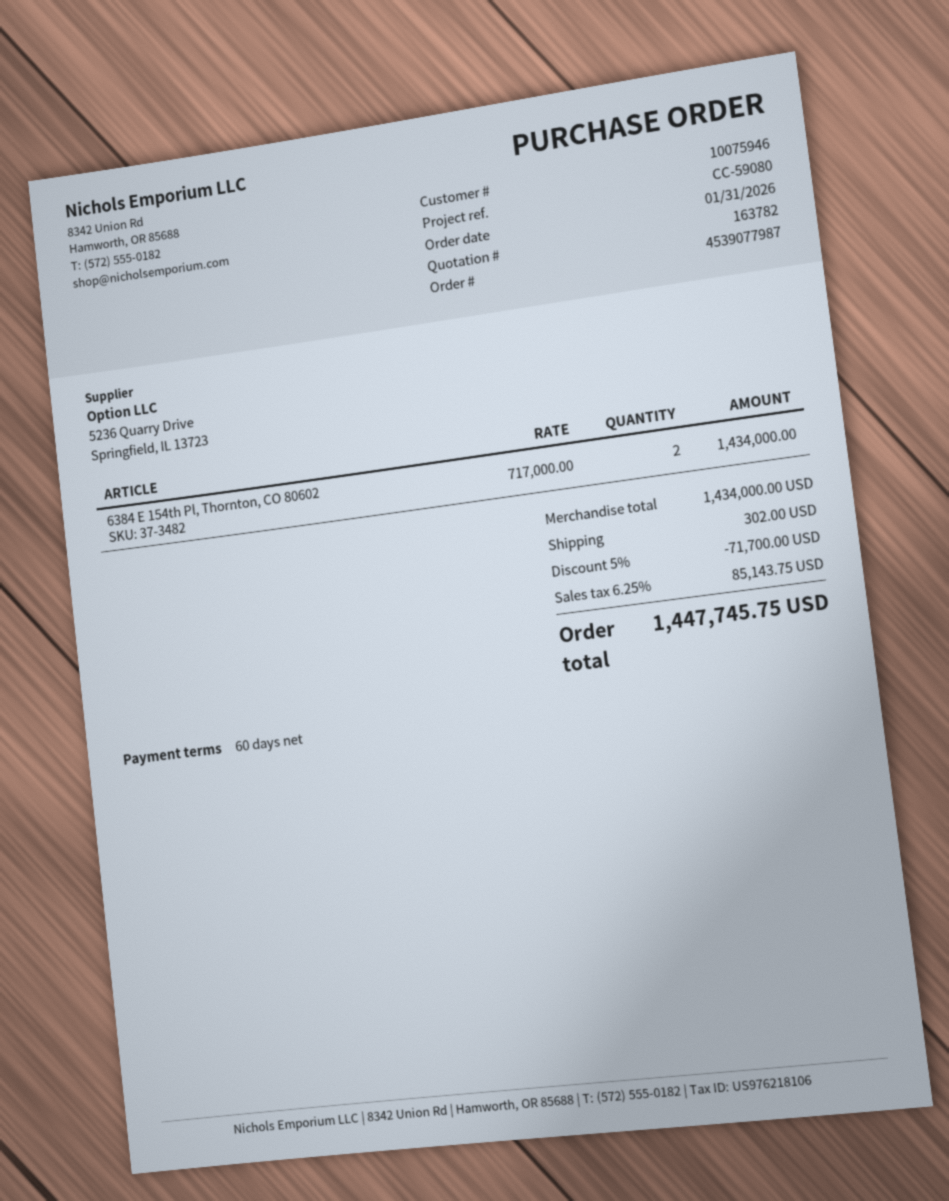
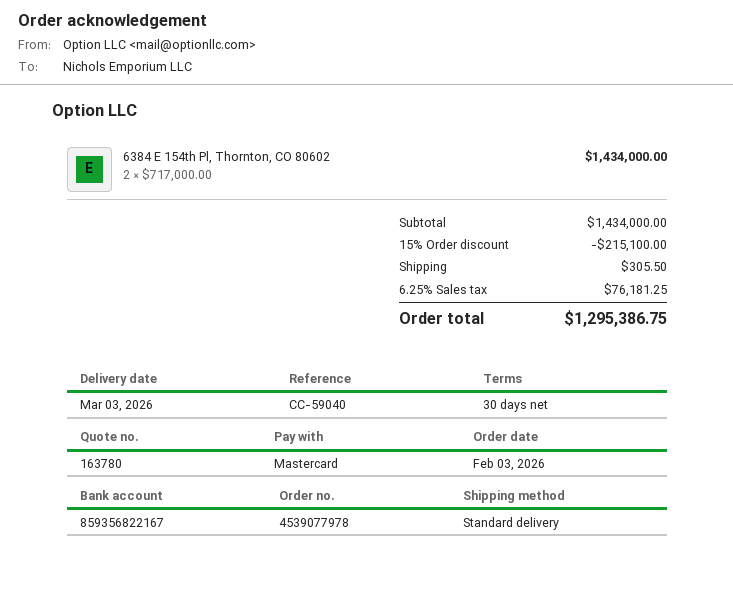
quote number: 163782 -> 163780
order number: 4539077987 -> 4539077978
order date: 2026-01-31 -> 2026-02-03
payment terms: 60 days -> 30 days
reference: CC-59080 -> CC-59040
discount: 5% = 71700.00 -> 15% = 215100.00
shipping: 302.00 -> 305.50
tax: 6.25% = 85143.75 -> 6.25% = 76181.25
total: 1447745.75 -> 1295386.75

